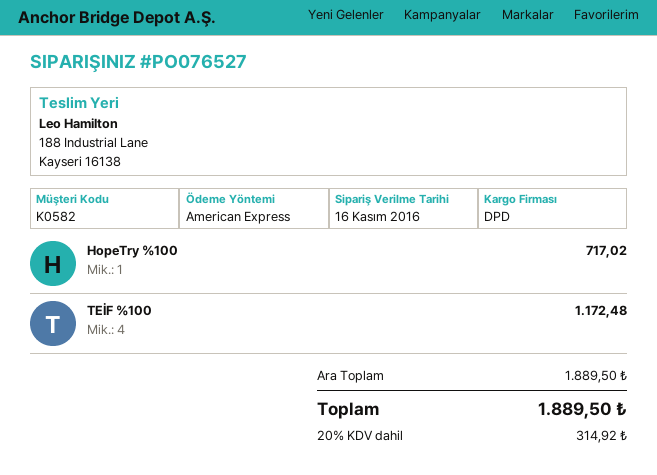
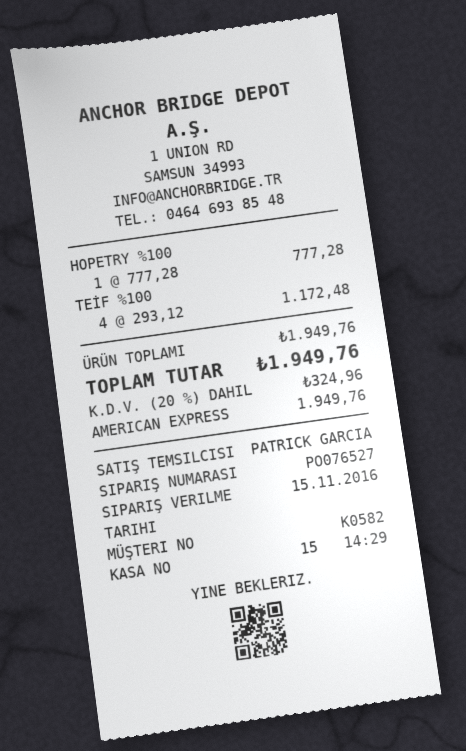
order date: 2016-11-16 -> 2016-11-15
HopeTry %100: 1 for 717.02 -> 1 for 777.28
subtotal: 1889.50 -> 1949.76
tax: 20% = 314.92 -> 20% = 324.96
total: 1889.50 -> 1949.76

